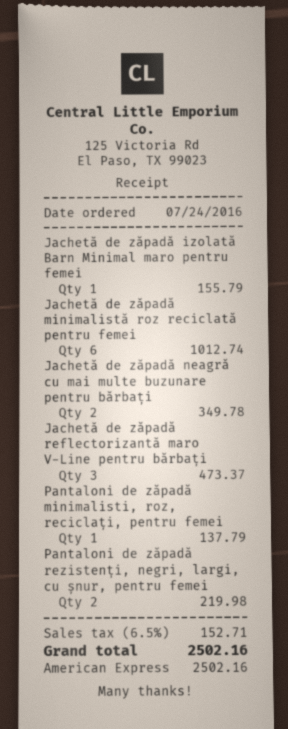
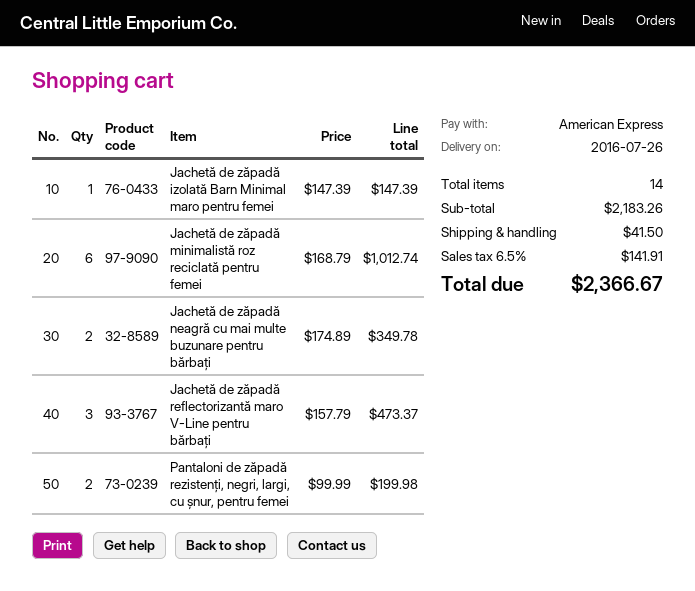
Jachetă de zăpadă izolată Barn Minimal maro pentru femei: 1 for 155.79 -> 1 for 147.39
Pantaloni de zăpadă minimalisti, roz, reciclați, pentru femei: 1 for 137.79 -> none
Pantaloni de zăpadă rezistenți, negri, largi, cu șnur, pentru femei: 2 for 219.98 -> 2 for 199.98
shipping: none -> 41.50
tax: 6.5% = 152.71 -> 6.5% = 141.91
total: 2502.16 -> 2366.67

